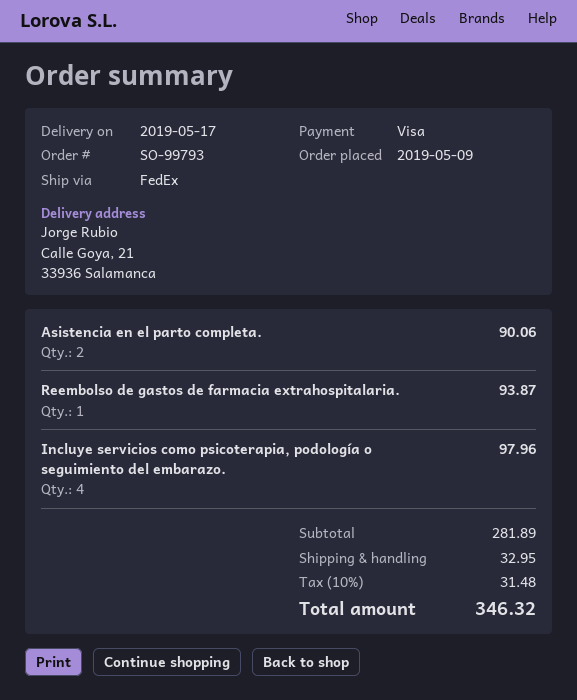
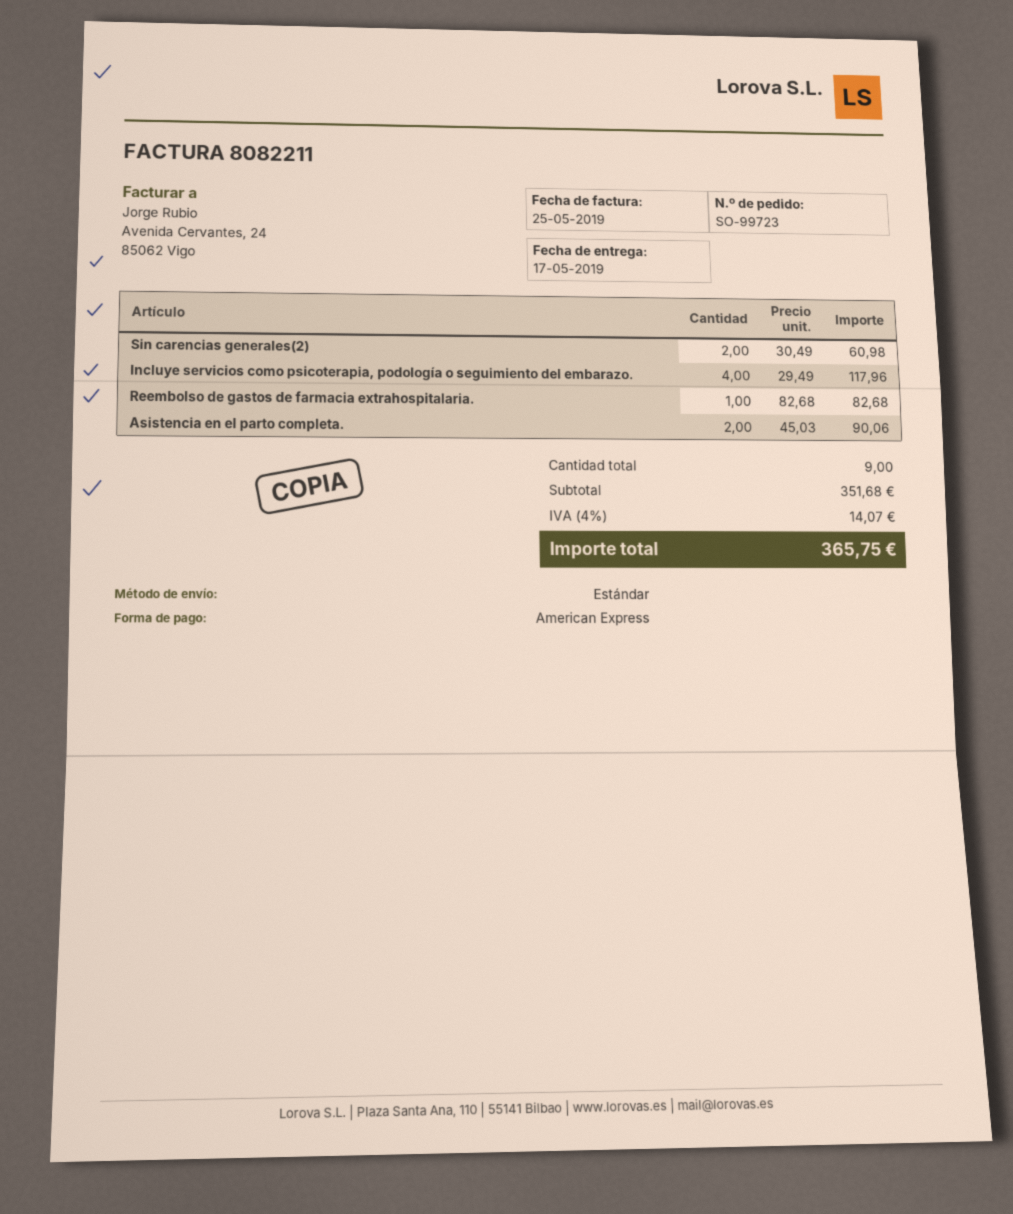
order number: SO-99793 -> SO-99723
payment method: Visa -> American Express
shipping method: FedEx -> standard
Reembolso de gastos de farmacia extrahospitalaria.: 1 for 93.87 -> 1 for 82.68
Incluye servicios como psicoterapia, podología o seguimiento del embarazo.: 4 for 97.96 -> 4 for 117.96
Sin carencias generales(2): none -> 2 for 60.98
subtotal: 281.89 -> 351.68
shipping: 32.95 -> none
tax: 10% = 31.48 -> 4% = 14.07
total: 346.32 -> 365.75

